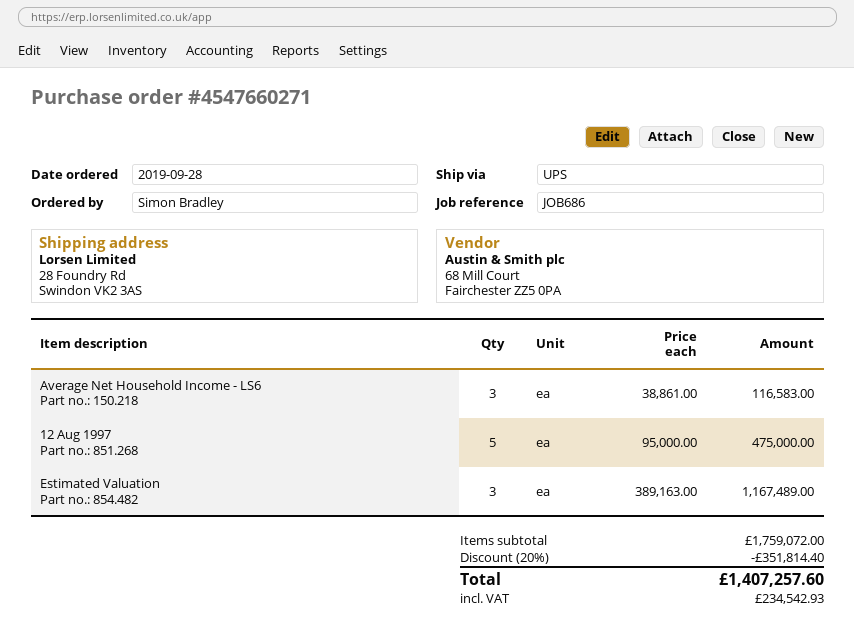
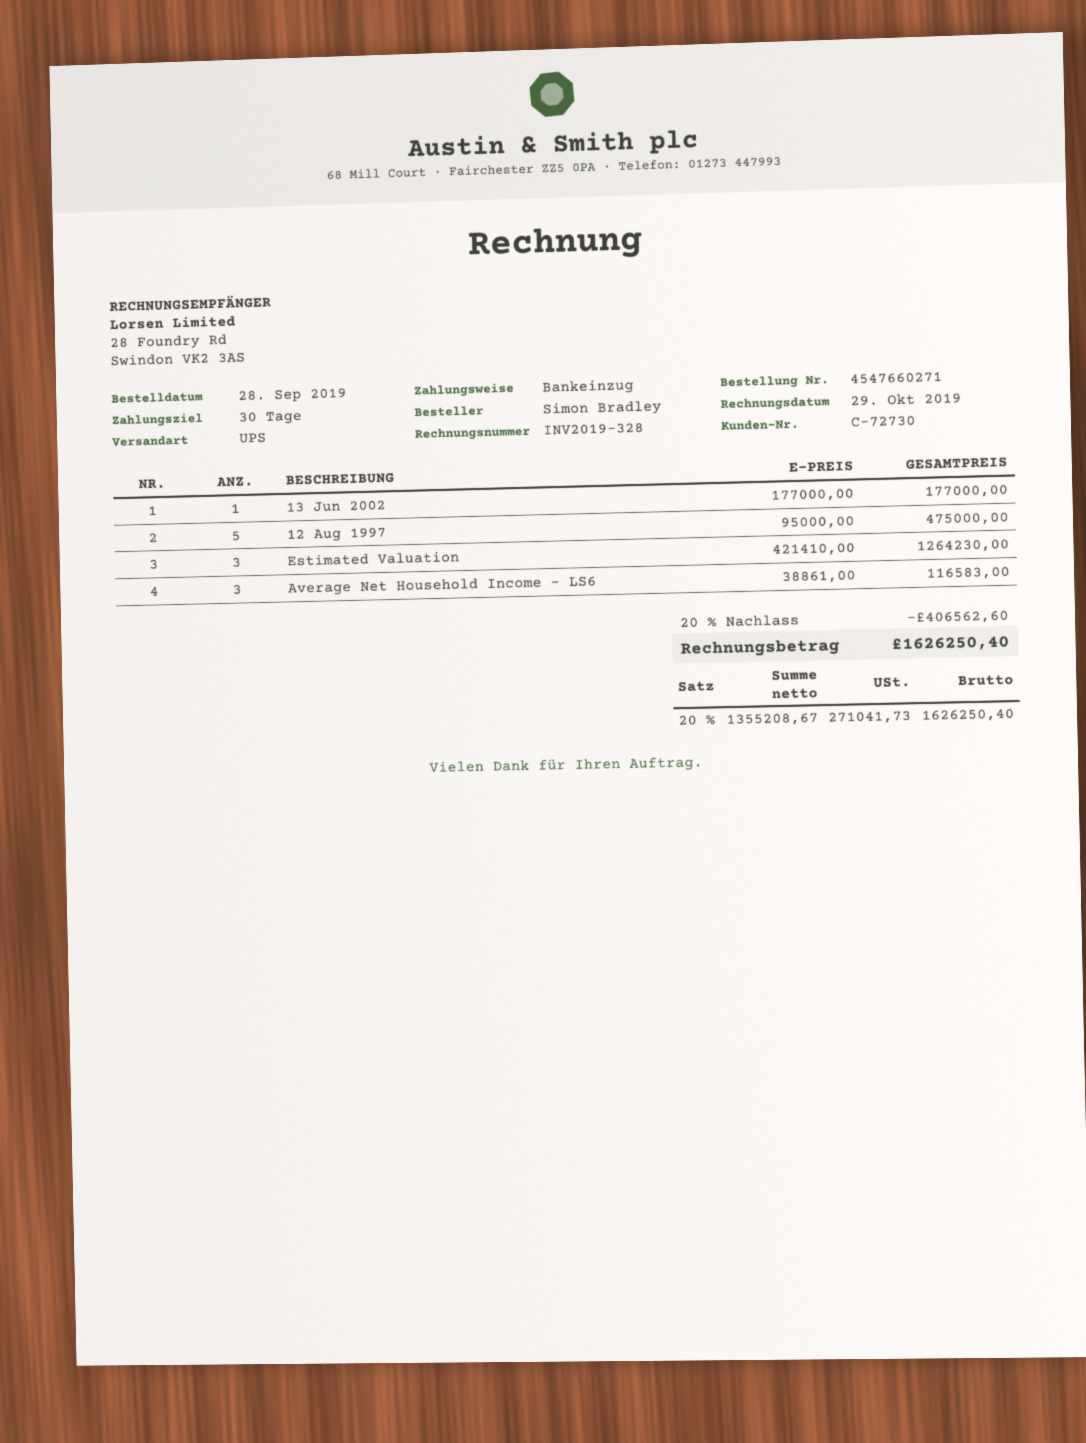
Estimated Valuation: 3 x 389163.00 = 1167489.00 -> 3 x 421410.00 = 1264230.00
13 Jun 2002: none -> 1 x 177000.00 = 177000.00
discount: 20% = 351814.40 -> 20% = 406562.60
tax: 234542.93 -> 271041.73
total: 1407257.60 -> 1626250.40

